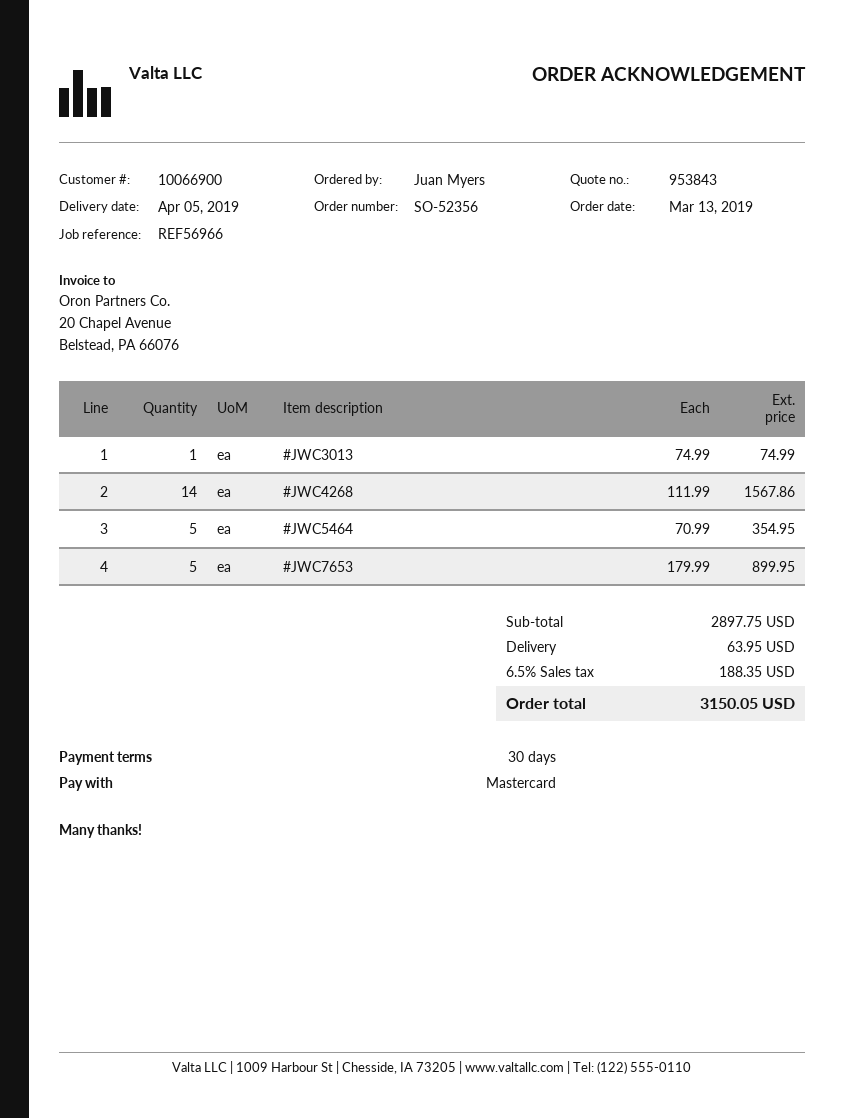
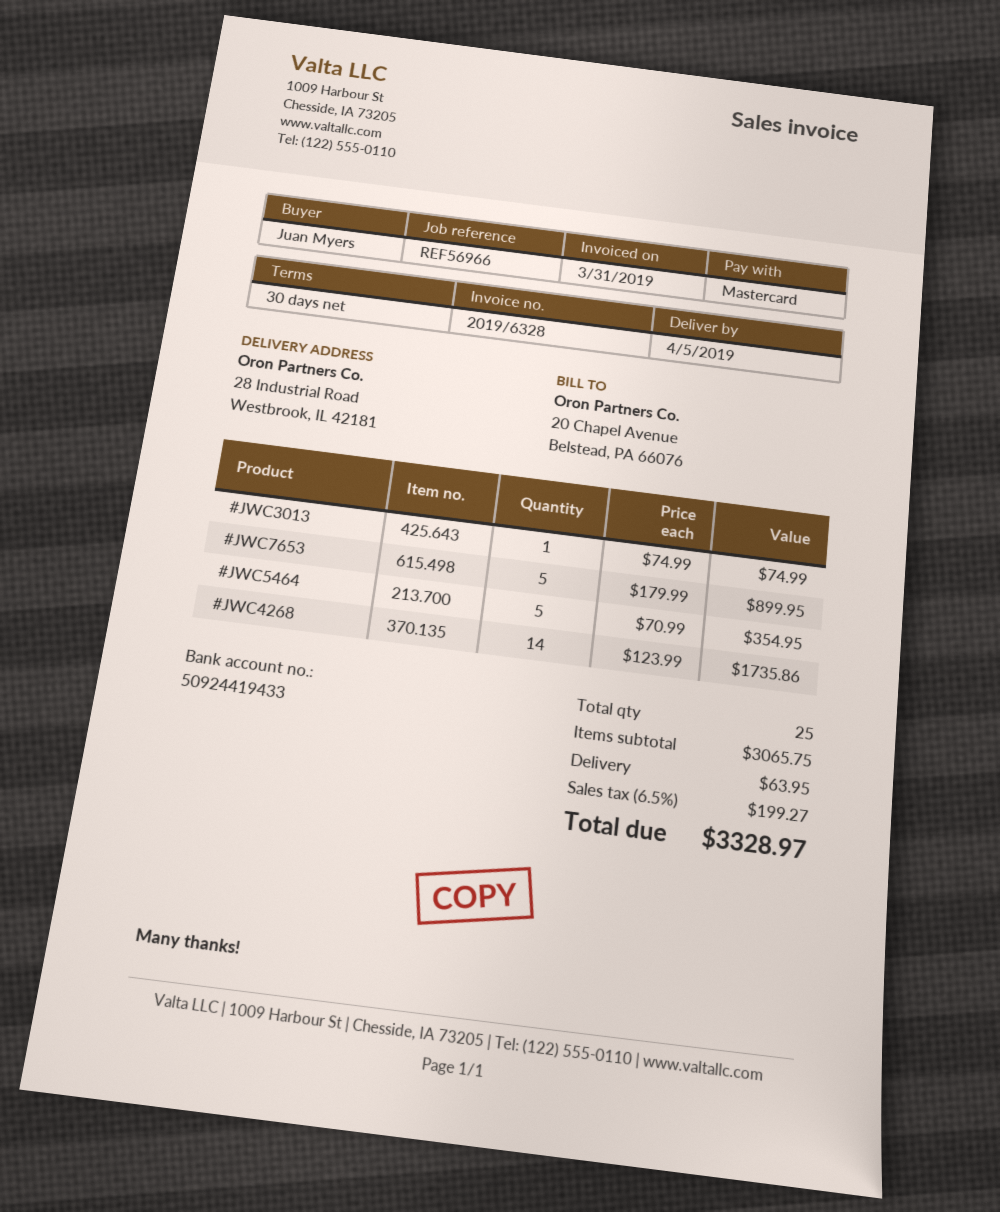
#JWC4268: 14 x 111.99 = 1567.86 -> 14 x 123.99 = 1735.86
subtotal: 2897.75 -> 3065.75
tax: 6.5% = 188.35 -> 6.5% = 199.27
total: 3150.05 -> 3328.97

